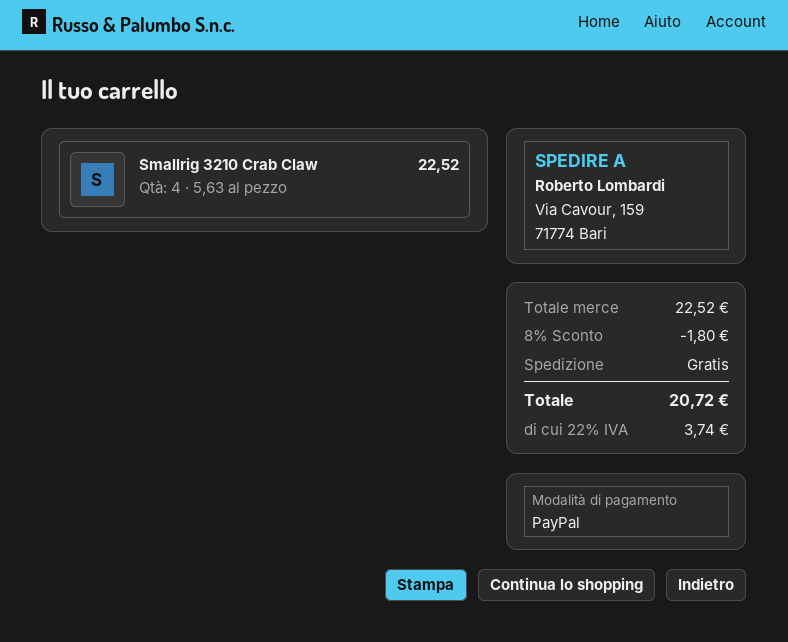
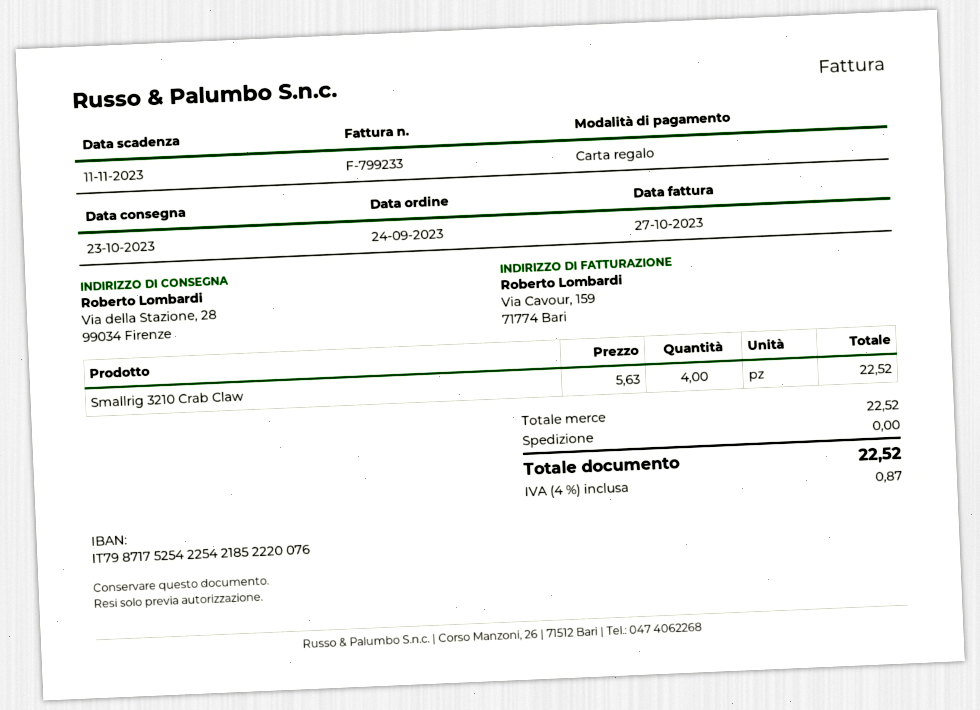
payment method: PayPal -> gift card
ship to: Via Cavour, 159, 71774 Bari -> Via della Stazione, 28, 99034 Firenze
discount: 8% = 1.80 -> none
tax: 22% = 3.74 -> 4% = 0.87
total: 20.72 -> 22.52

